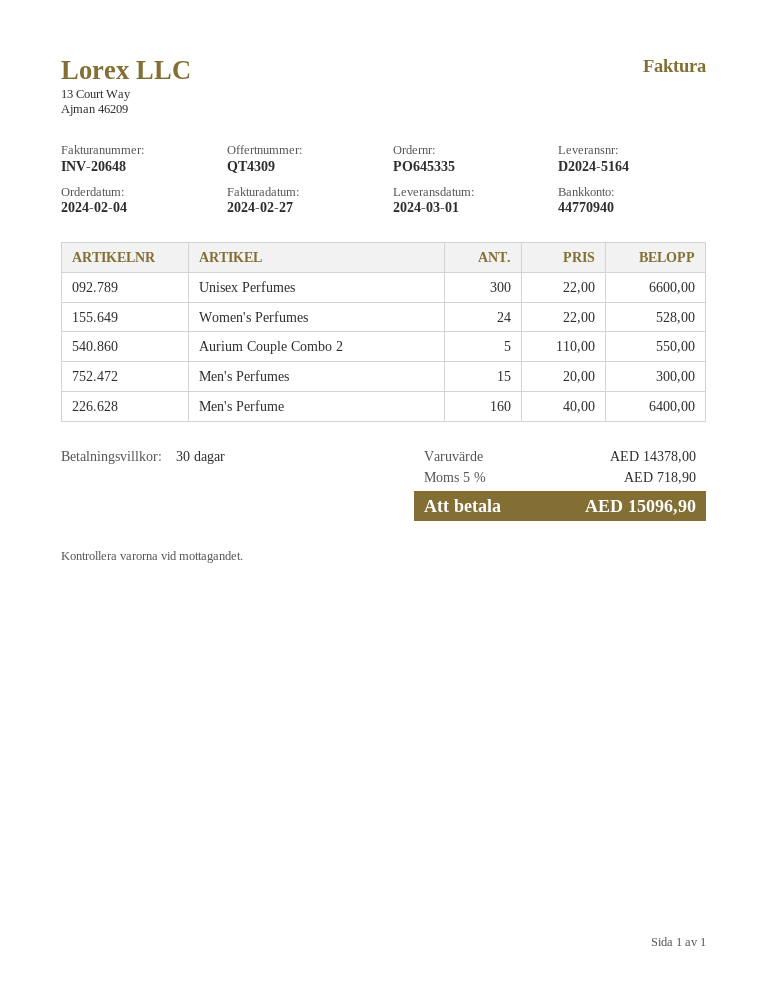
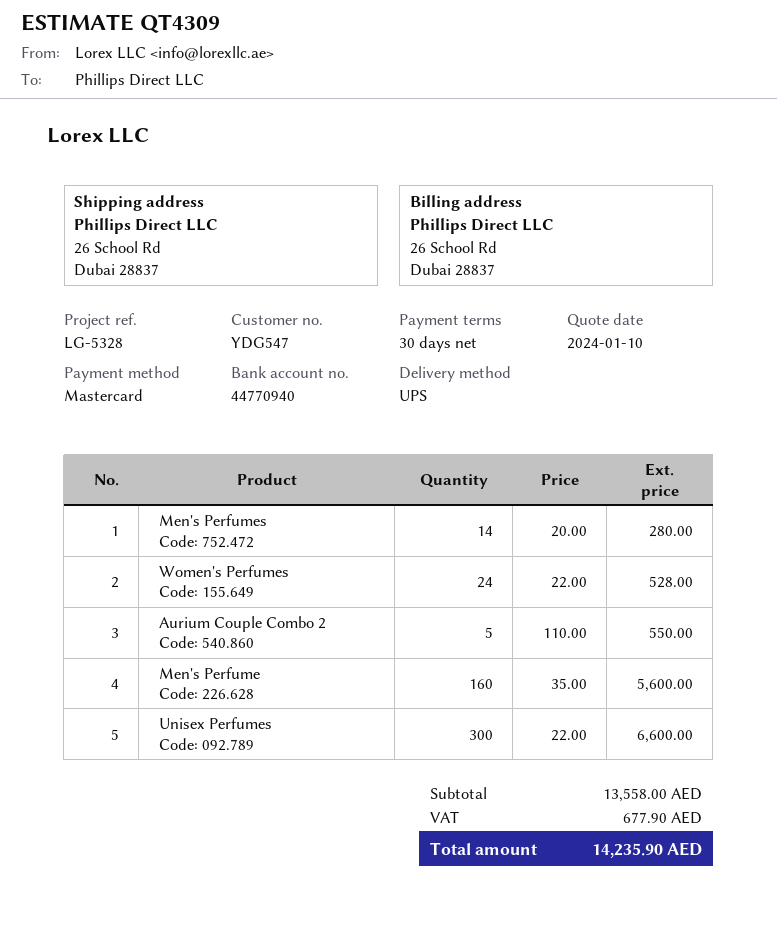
Men's Perfumes: 15 x 20.00 = 300.00 -> 14 x 20.00 = 280.00
Men's Perfume: 160 x 40.00 = 6400.00 -> 160 x 35.00 = 5600.00
subtotal: 14378.00 -> 13558.00
tax: 718.90 -> 677.90
total: 15096.90 -> 14235.90

